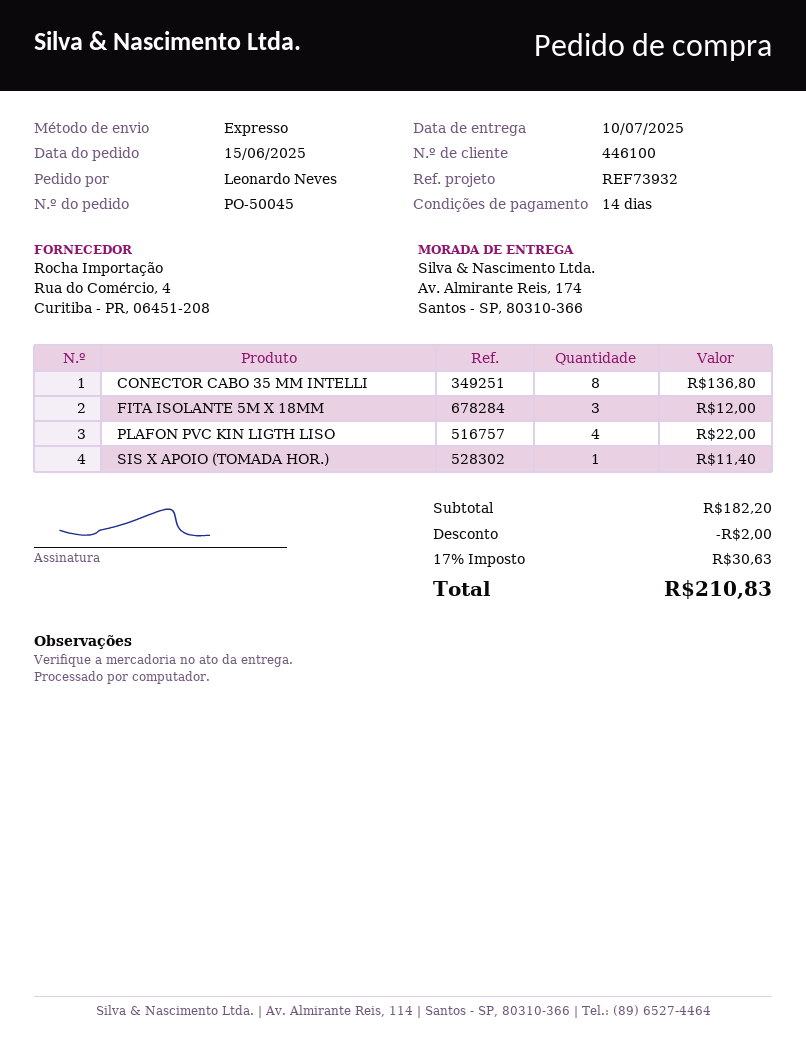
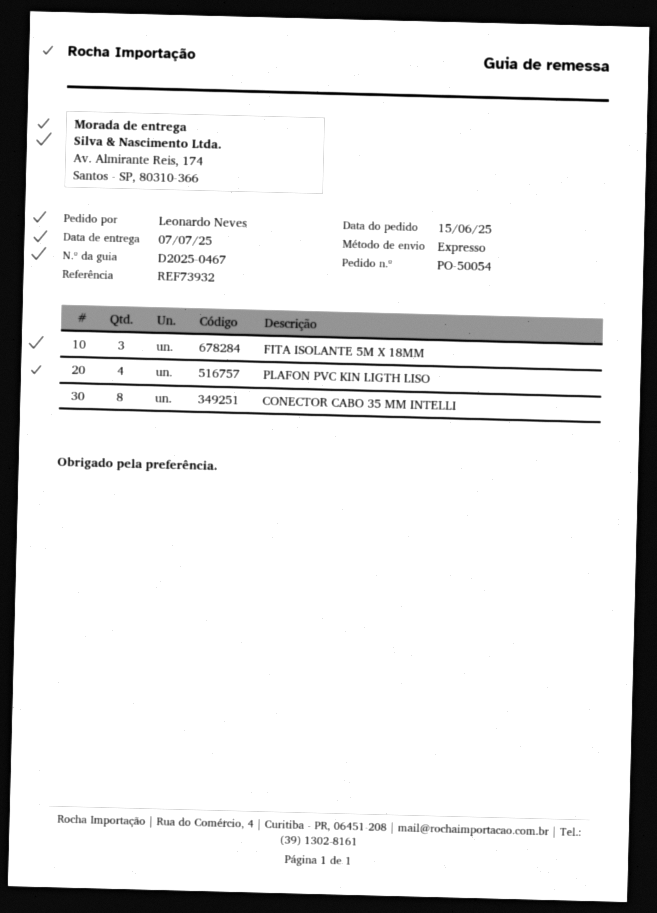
order number: PO-50045 -> PO-50054
delivery date: 2025-07-10 -> 2025-07-07
SIS X APOIO (TOMADA HOR.): 1 -> none

